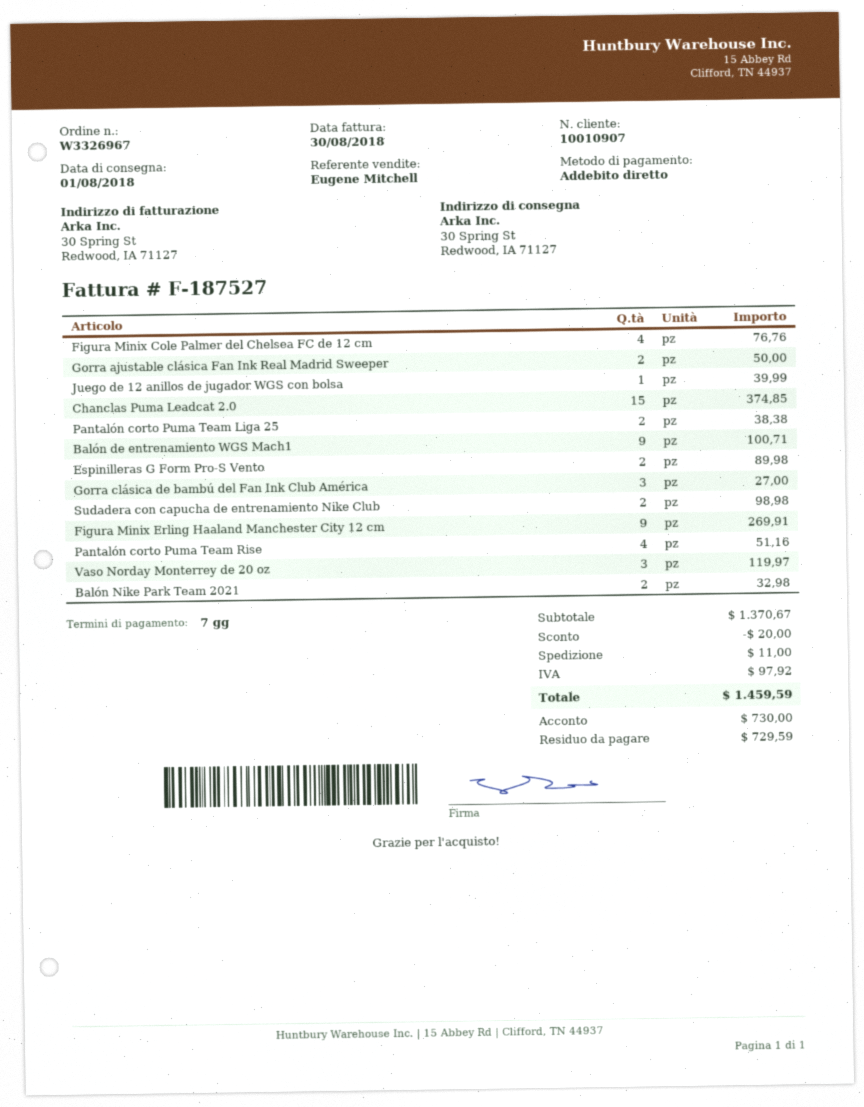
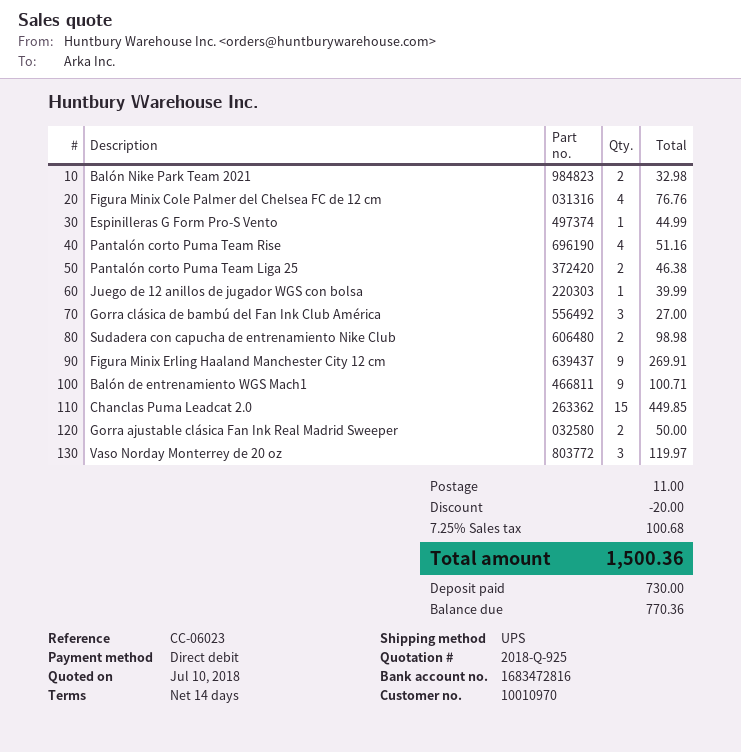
payment terms: 7 days -> 14 days
customer number: 10010907 -> 10010970
Chanclas Puma Leadcat 2.0: 15 for 374.85 -> 15 for 449.85
Pantalón corto Puma Team Liga 25: 2 for 38.38 -> 2 for 46.38
Espinilleras G Form Pro-S Vento: 2 for 89.98 -> 1 for 44.99
tax: 97.92 -> 100.68
total: 1459.59 -> 1500.36
balance: 729.59 -> 770.36

